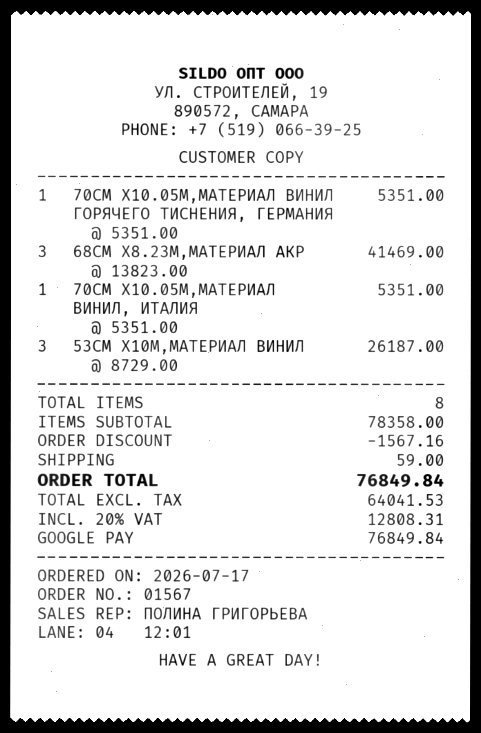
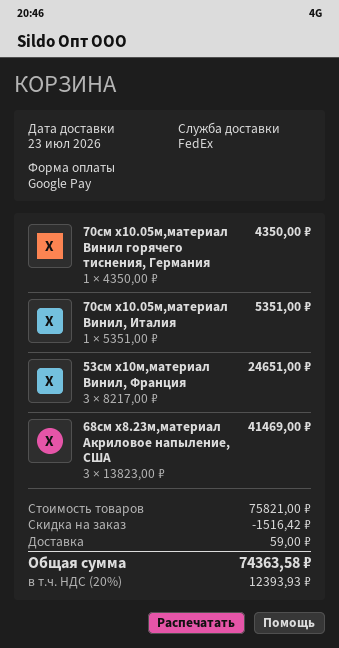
70СМ X10.05М,МАТЕРИАЛ ВИНИЛ ГОРЯЧЕГО ТИСНЕНИЯ, ГЕРМАНИЯ: 1 x 5351.00 = 5351.00 -> 1 x 4350.00 = 4350.00
53СМ X10М,МАТЕРИАЛ ВИНИЛ: 3 x 8729.00 = 26187.00 -> 3 x 8217.00 = 24651.00
subtotal: 78358.00 -> 75821.00
discount: 1567.16 -> 1516.42
tax: 20% = 12808.31 -> 20% = 12393.93
total: 76849.84 -> 74363.58

